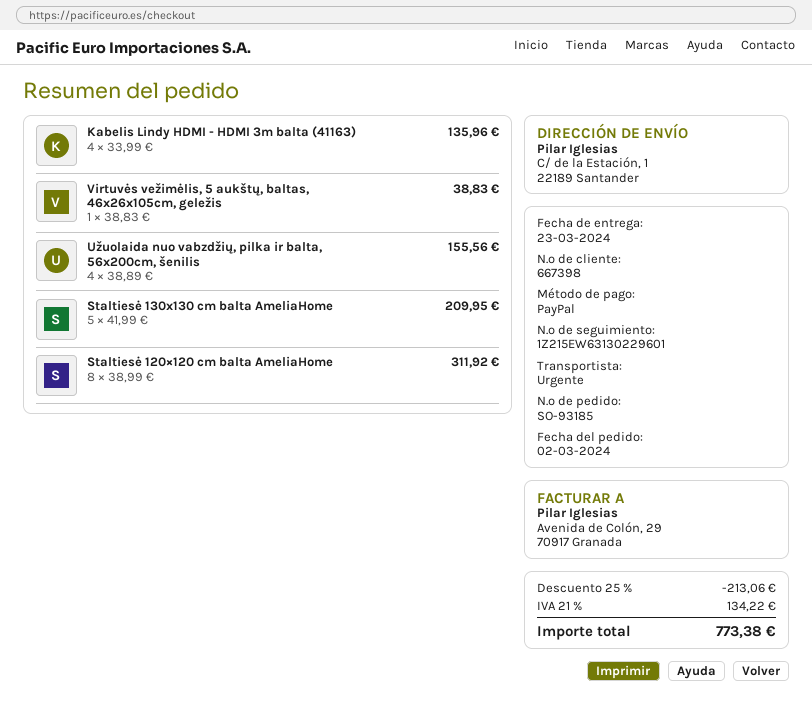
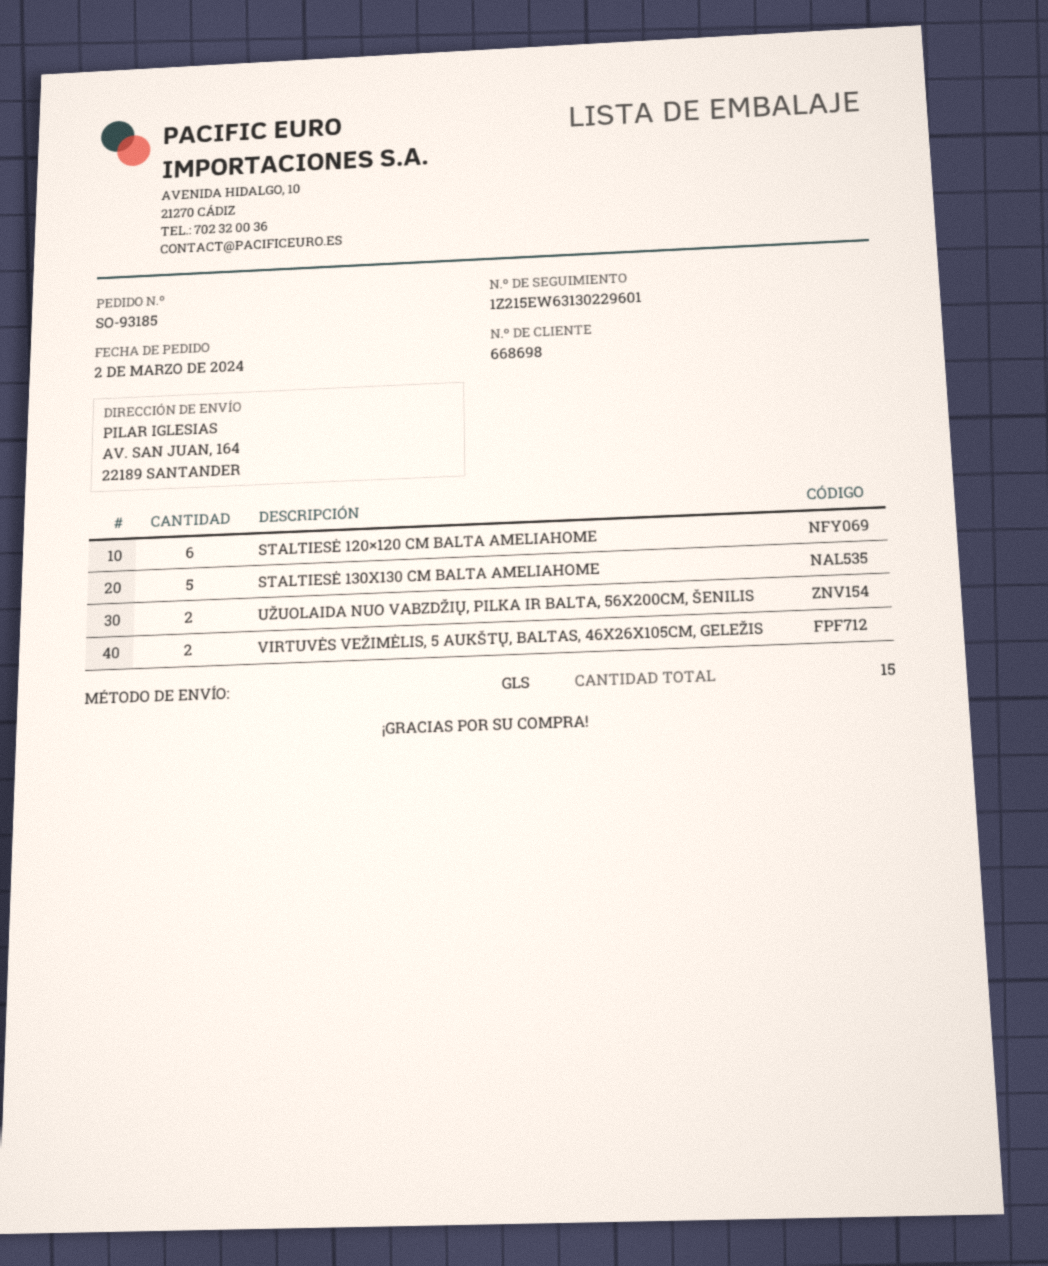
customer number: 667398 -> 668698
shipping method: express -> GLS
ship to: C/ de la Estación, 1, 22189 Santander -> AV. SAN JUAN, 164, 22189 SANTANDER
Kabelis Lindy HDMI - HDMI 3m balta (41163): 4 -> none
Virtuvės vežimėlis, 5 aukštų, baltas, 46x26x105cm, geležis: 1 -> 2
Užuolaida nuo vabzdžių, pilka ir balta, 56x200cm, šenilis: 4 -> 2
Staltiesė 120×120 cm balta AmeliaHome: 8 -> 6

